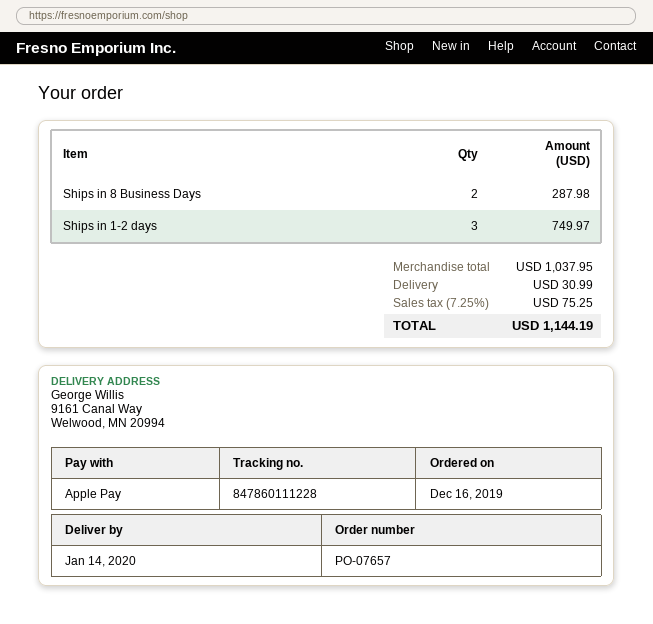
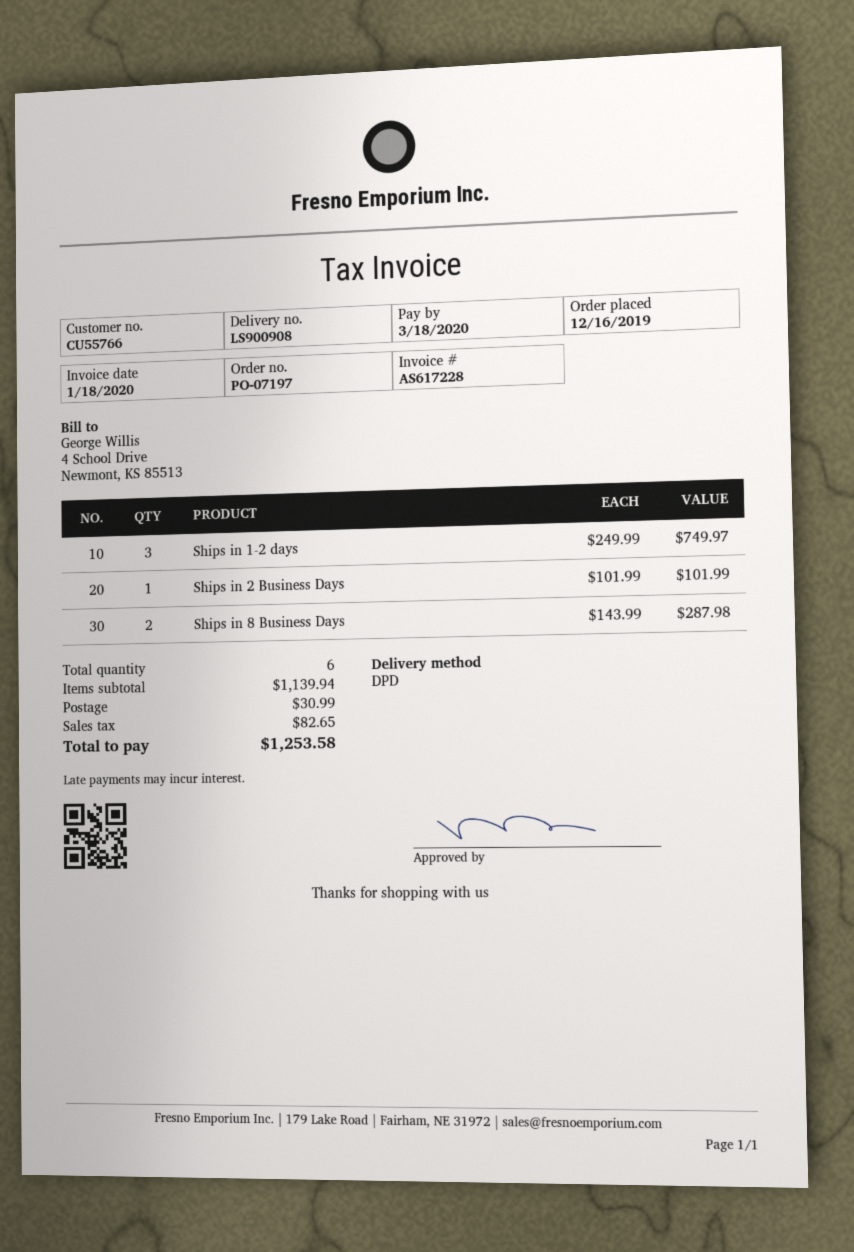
order number: PO-07657 -> PO-07197
Ships in 2 Business Days: none -> 1 for 101.99
subtotal: 1037.95 -> 1139.94
tax: 75.25 -> 82.65
total: 1144.19 -> 1253.58

